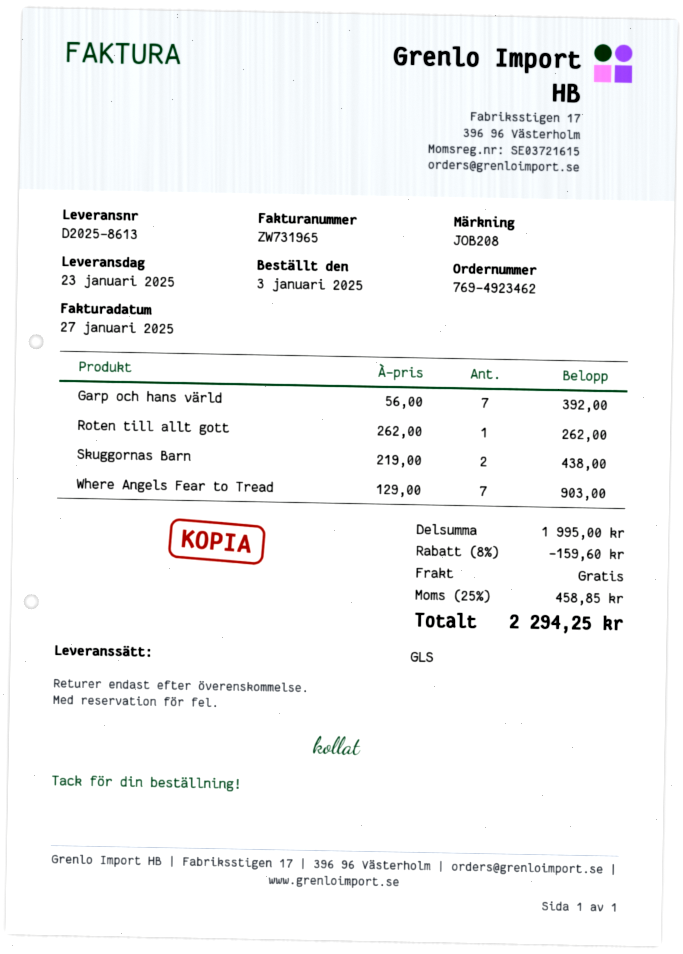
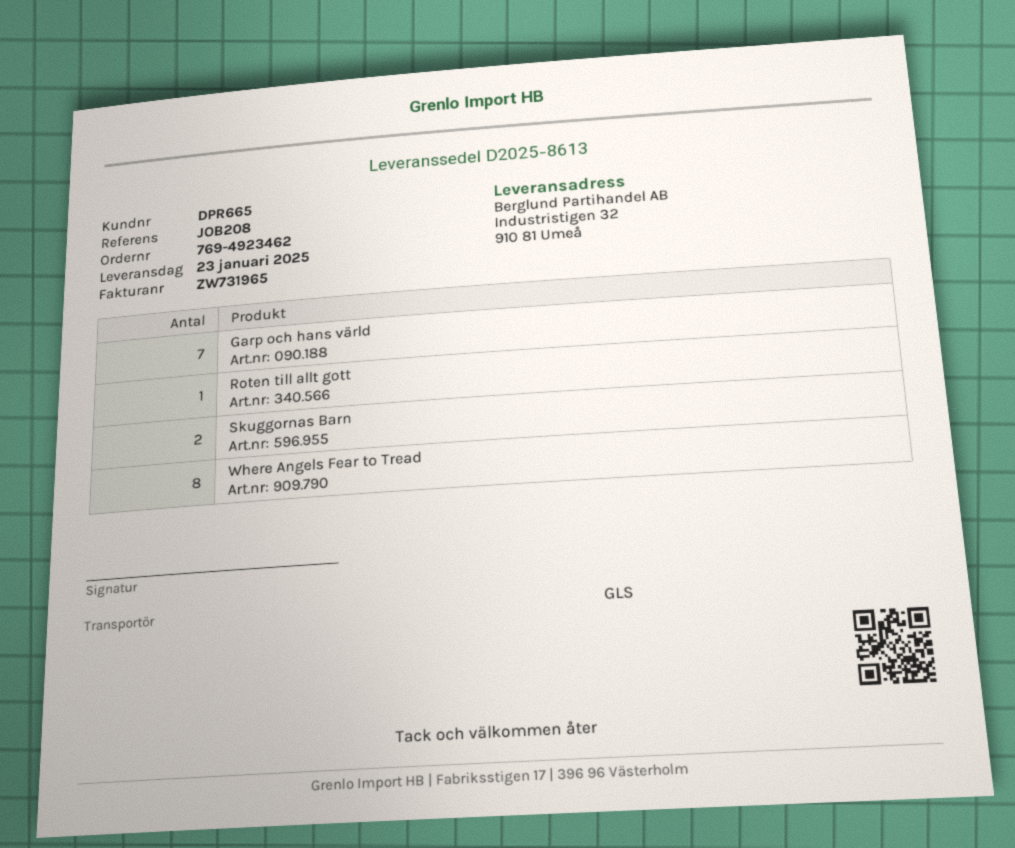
Where Angels Fear to Tread: 7 -> 8

